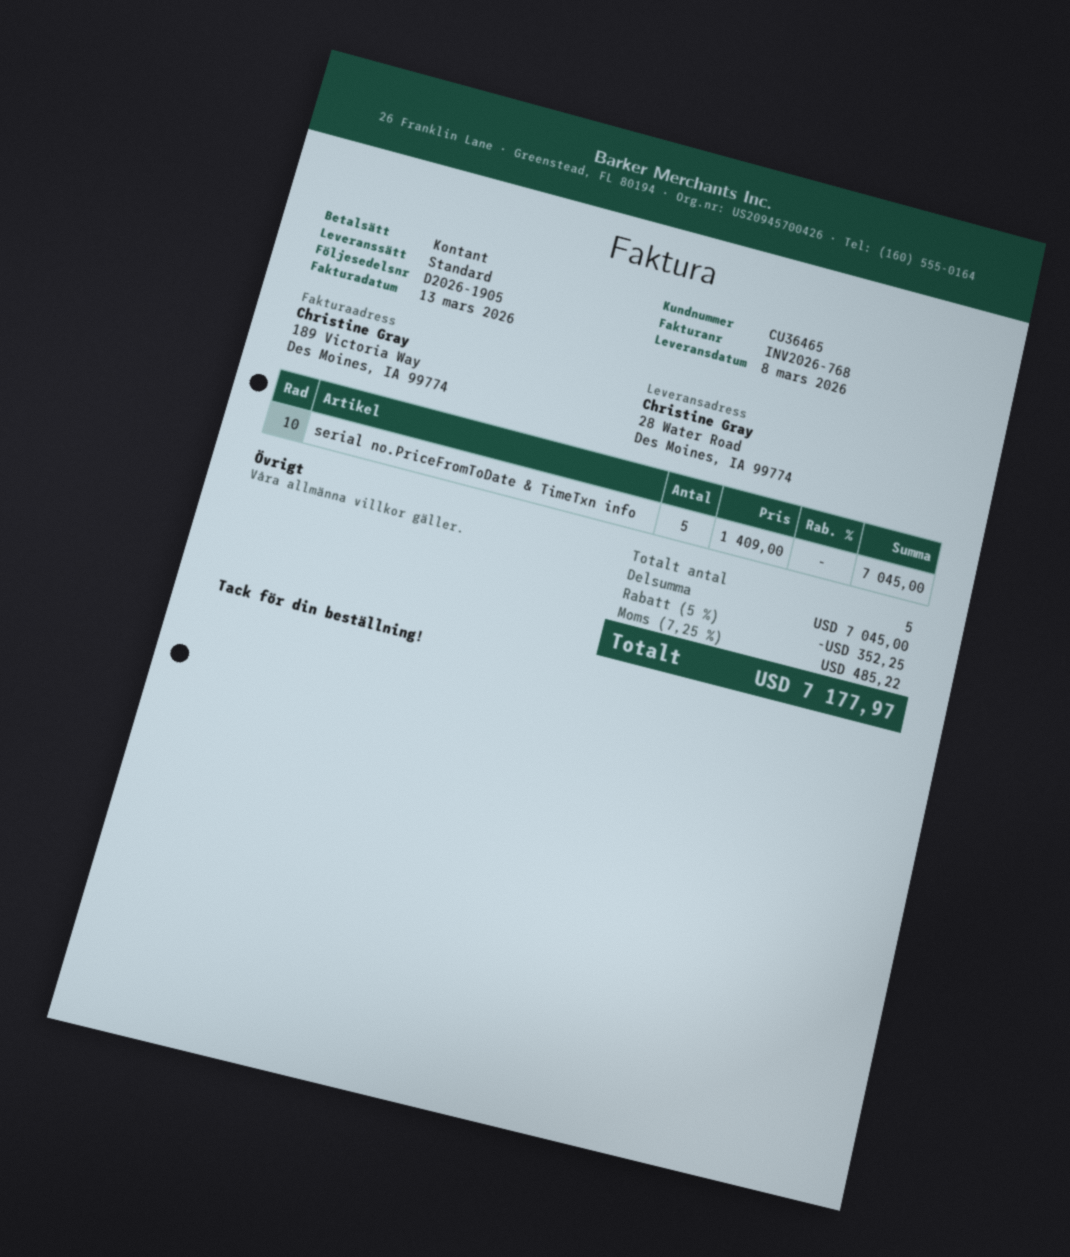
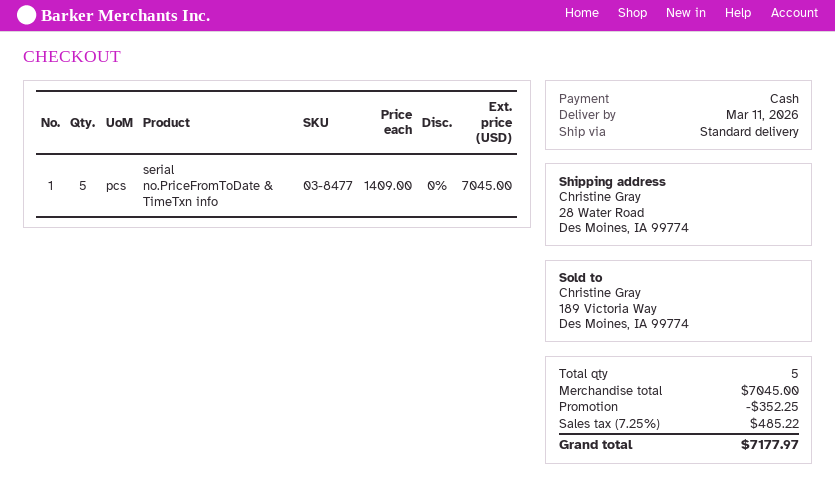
delivery date: 2026-03-08 -> 2026-03-11

